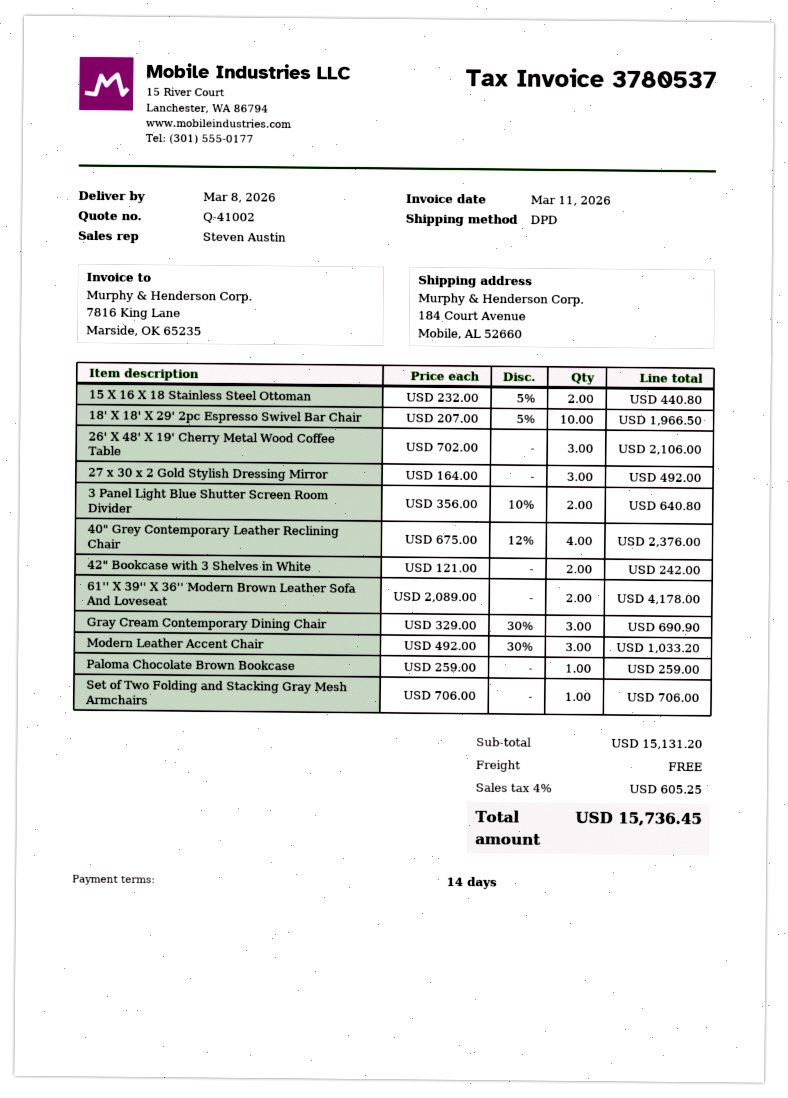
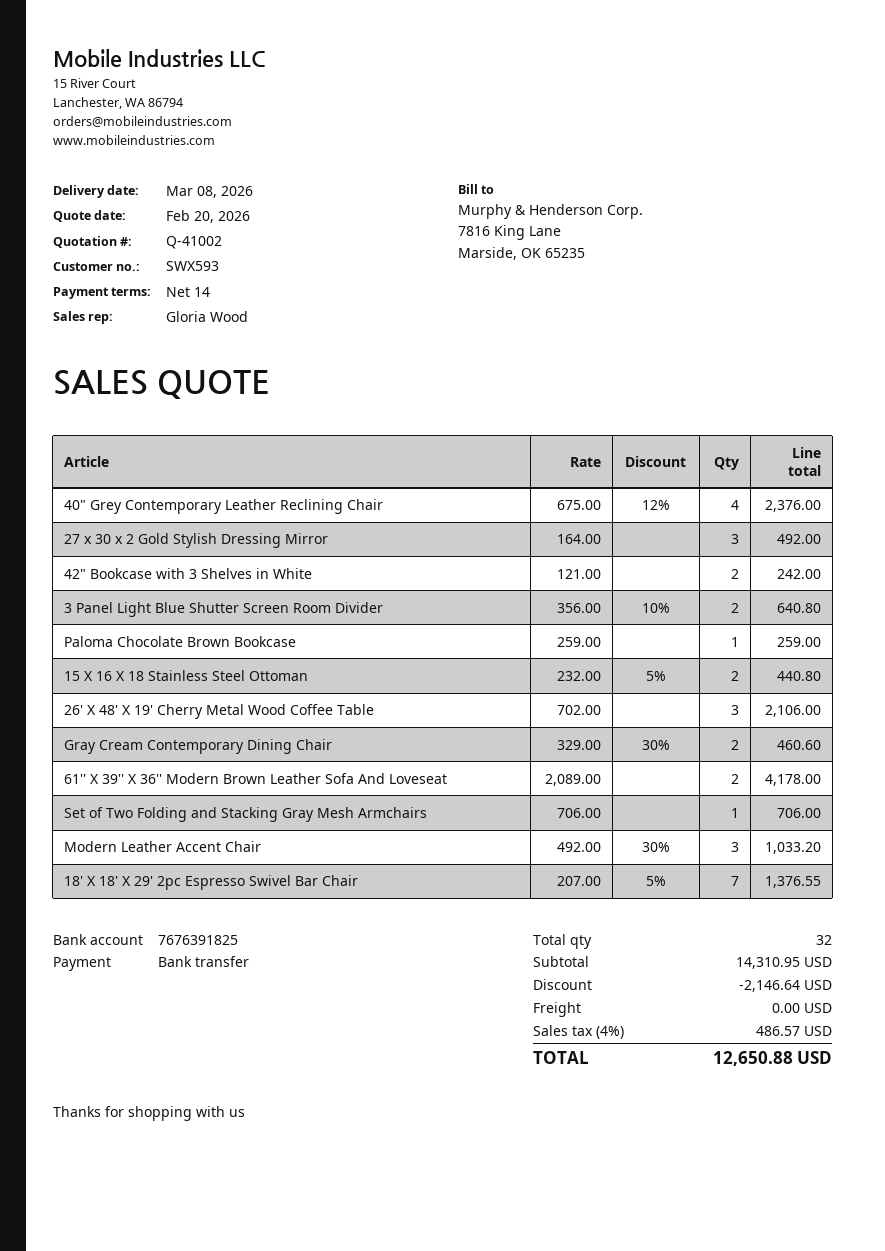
sales rep: Steven Austin -> Gloria Wood
18' X 18' X 29' 2pc Espresso Swivel Bar Chair: 10 x 207.00 - 5% = 1966.50 -> 7 x 207.00 - 5% = 1376.55
Gray Cream Contemporary Dining Chair: 3 x 329.00 - 30% = 690.90 -> 2 x 329.00 - 30% = 460.60
subtotal: 15131.20 -> 14310.95
discount: none -> 2146.64
tax: 4% = 605.25 -> 4% = 486.57
total: 15736.45 -> 12650.88

